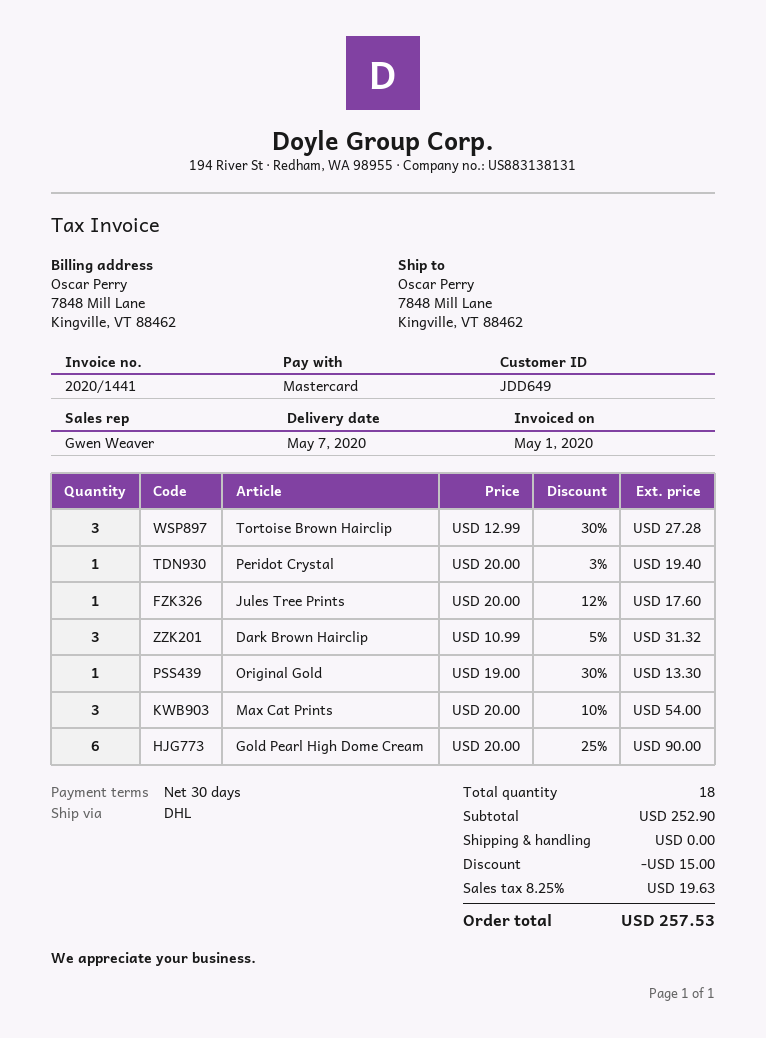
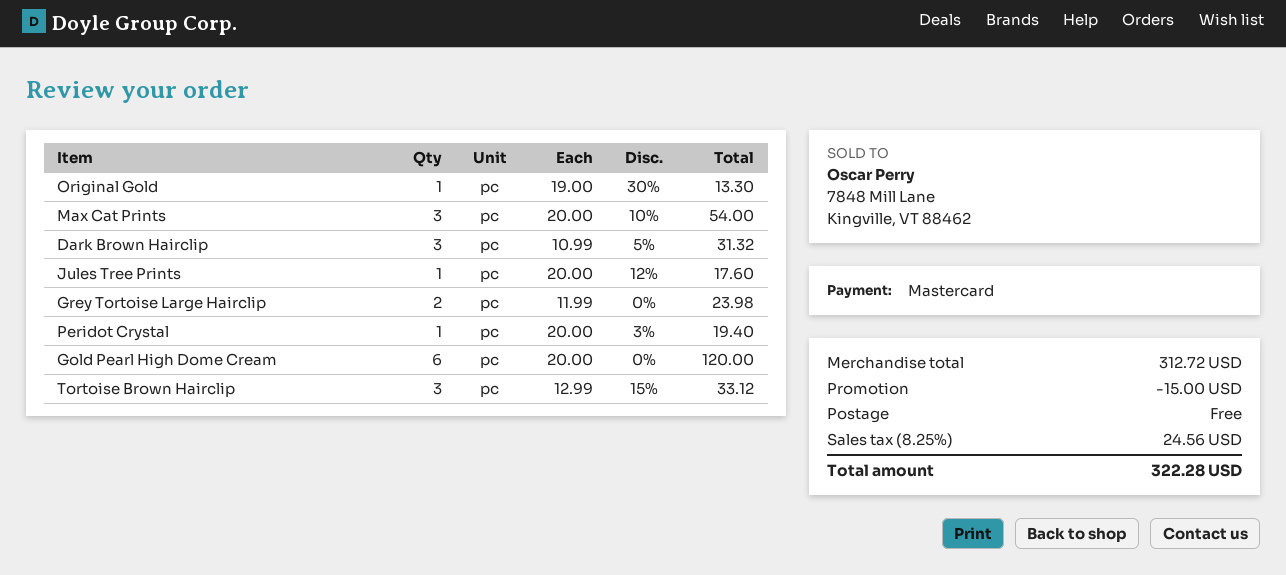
Tortoise Brown Hairclip: 3 x 12.99 - 30% = 27.28 -> 3 x 12.99 - 15% = 33.12
Gold Pearl High Dome Cream: 6 x 20.00 - 25% = 90.00 -> 6 x 20.00 = 120.00
Grey Tortoise Large Hairclip: none -> 2 x 11.99 = 23.98
subtotal: 252.90 -> 312.72
tax: 8.25% = 19.63 -> 8.25% = 24.56
total: 257.53 -> 322.28

